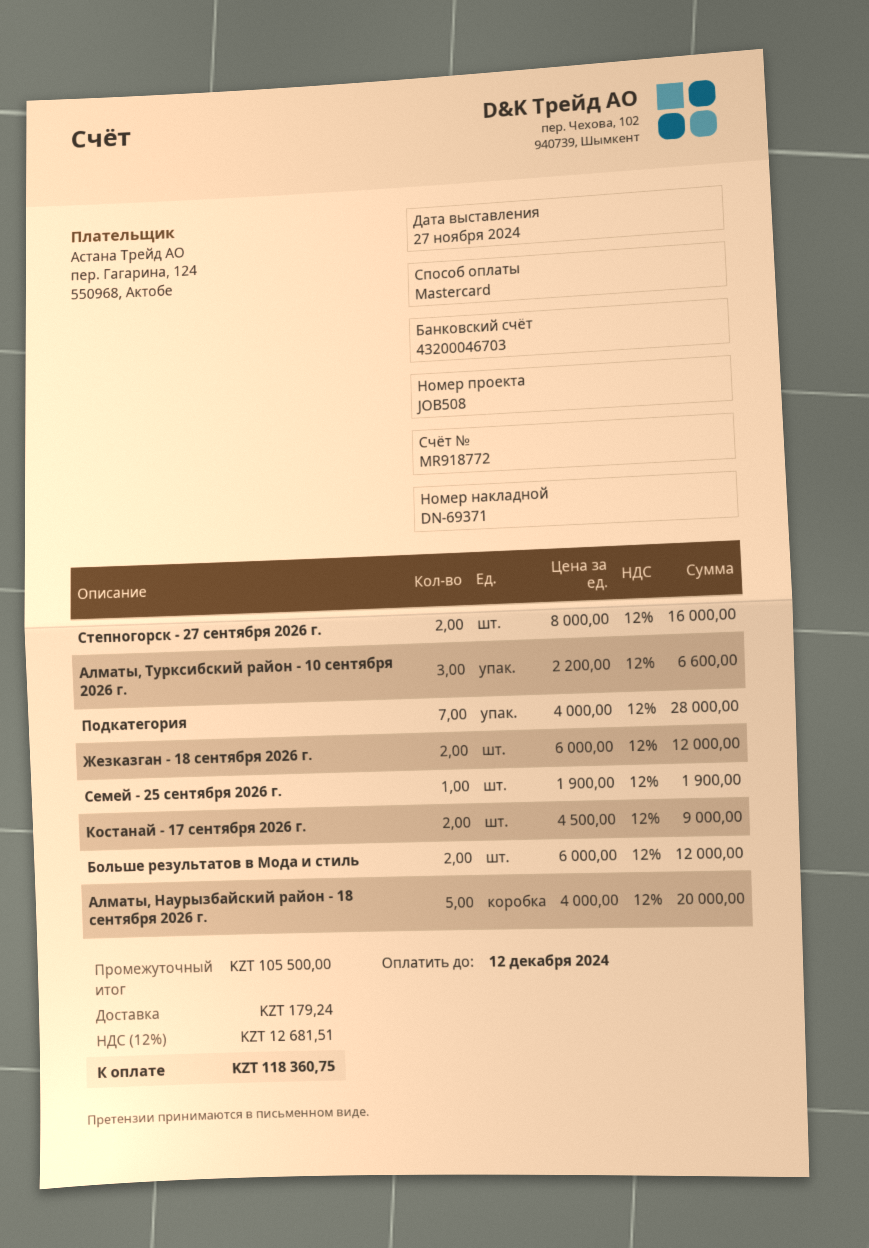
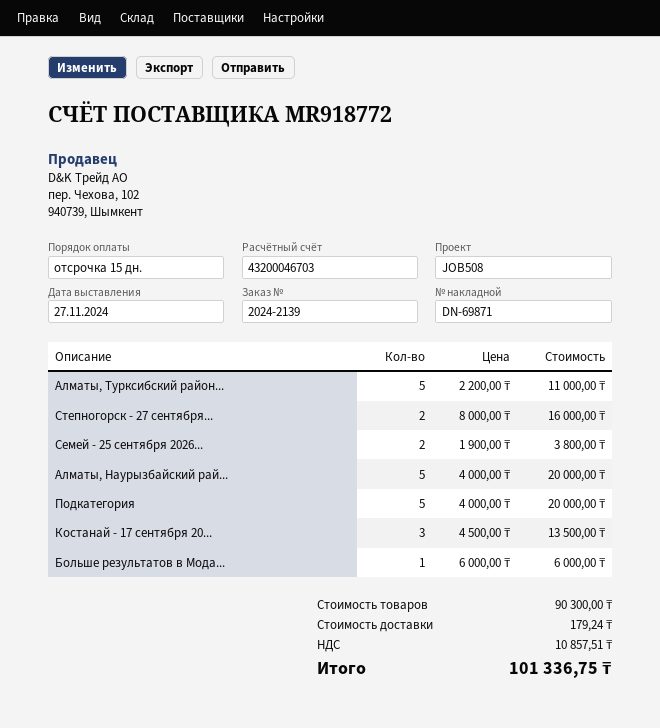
delivery note number: DN-69371 -> DN-69871
Алматы, Турксибский район - 10 сентября 2026 г.: 3 x 2200.00 = 6600.00 -> 5 x 2200.00 = 11000.00
Подкатегория: 7 x 4000.00 = 28000.00 -> 5 x 4000.00 = 20000.00
Жезказган - 18 сентября 2026 г.: 2 x 6000.00 = 12000.00 -> none
Семей - 25 сентября 2026 г.: 1 x 1900.00 = 1900.00 -> 2 x 1900.00 = 3800.00
Костанай - 17 сентября 2026 г.: 2 x 4500.00 = 9000.00 -> 3 x 4500.00 = 13500.00
Больше результатов в Мода и стиль: 2 x 6000.00 = 12000.00 -> 1 x 6000.00 = 6000.00
subtotal: 105500.00 -> 90300.00
tax: 12681.51 -> 10857.51
total: 118360.75 -> 101336.75

